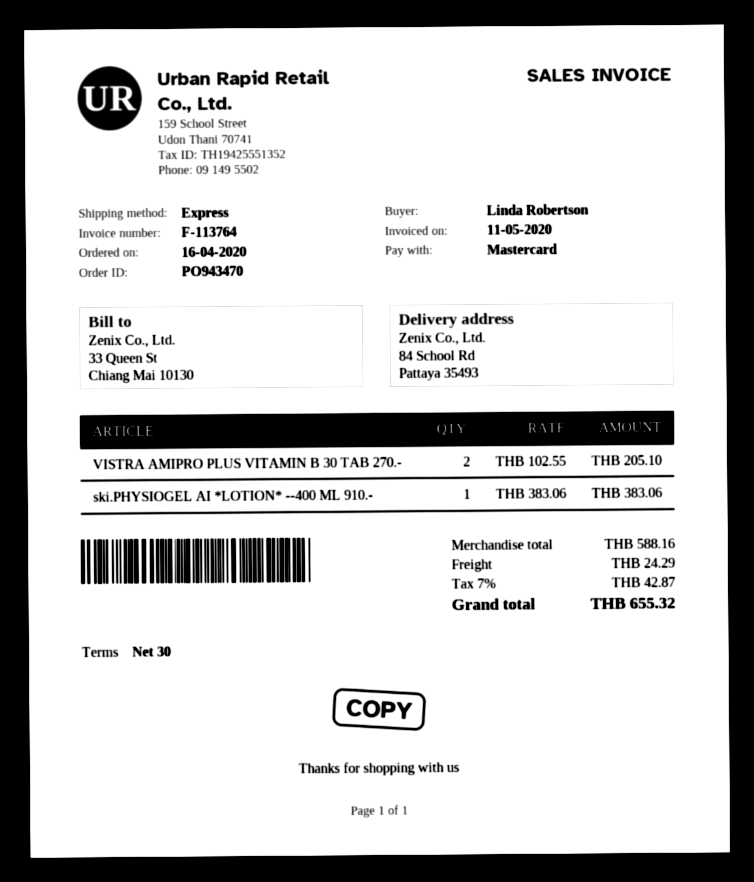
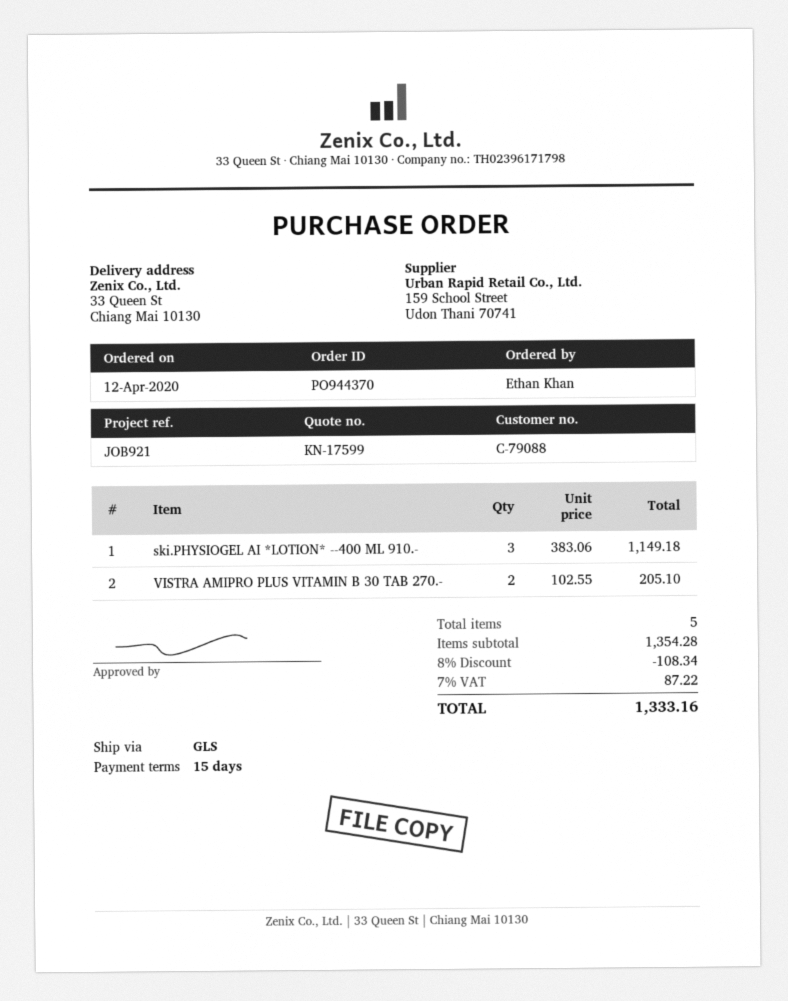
order number: PO943470 -> PO944370
order date: 2020-04-16 -> 2020-04-12
payment terms: 30 days -> 15 days
ordered by: Linda Robertson -> Ethan Khan
shipping method: express -> GLS
ship to: 84 School Rd, Pattaya 35493 -> 33 Queen St, Chiang Mai 10130
ski.PHYSIOGEL AI *LOTION* --400 ML 910.-: 1 x 383.06 = 383.06 -> 3 x 383.06 = 1149.18
subtotal: 588.16 -> 1354.28
discount: none -> 8% = 108.34
shipping: 24.29 -> none
tax: 7% = 42.87 -> 7% = 87.22
total: 655.32 -> 1333.16

